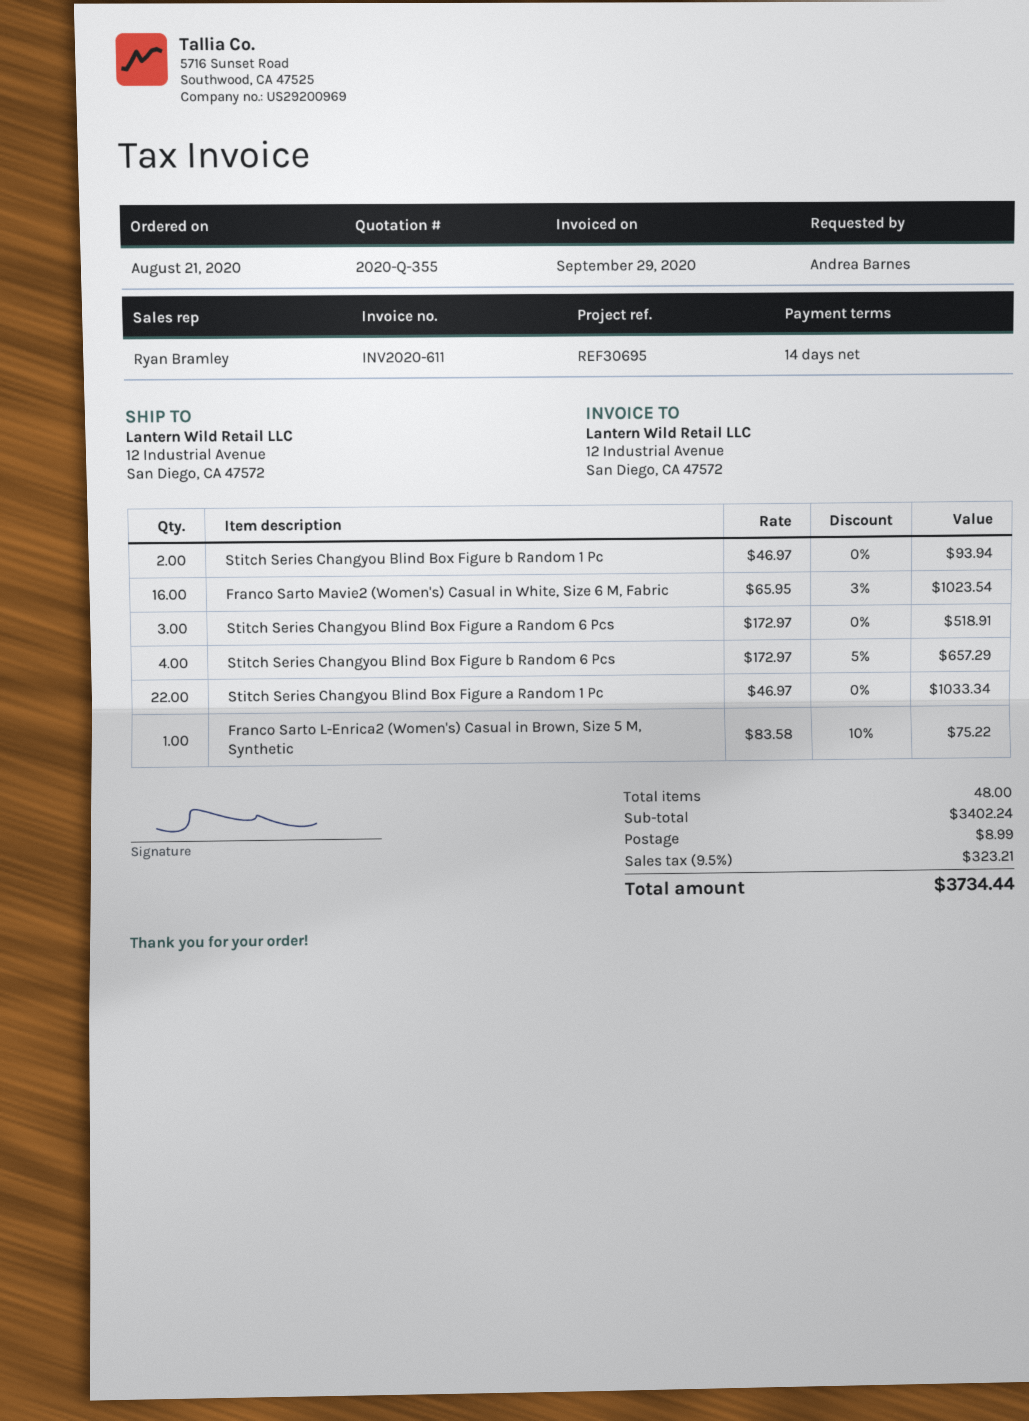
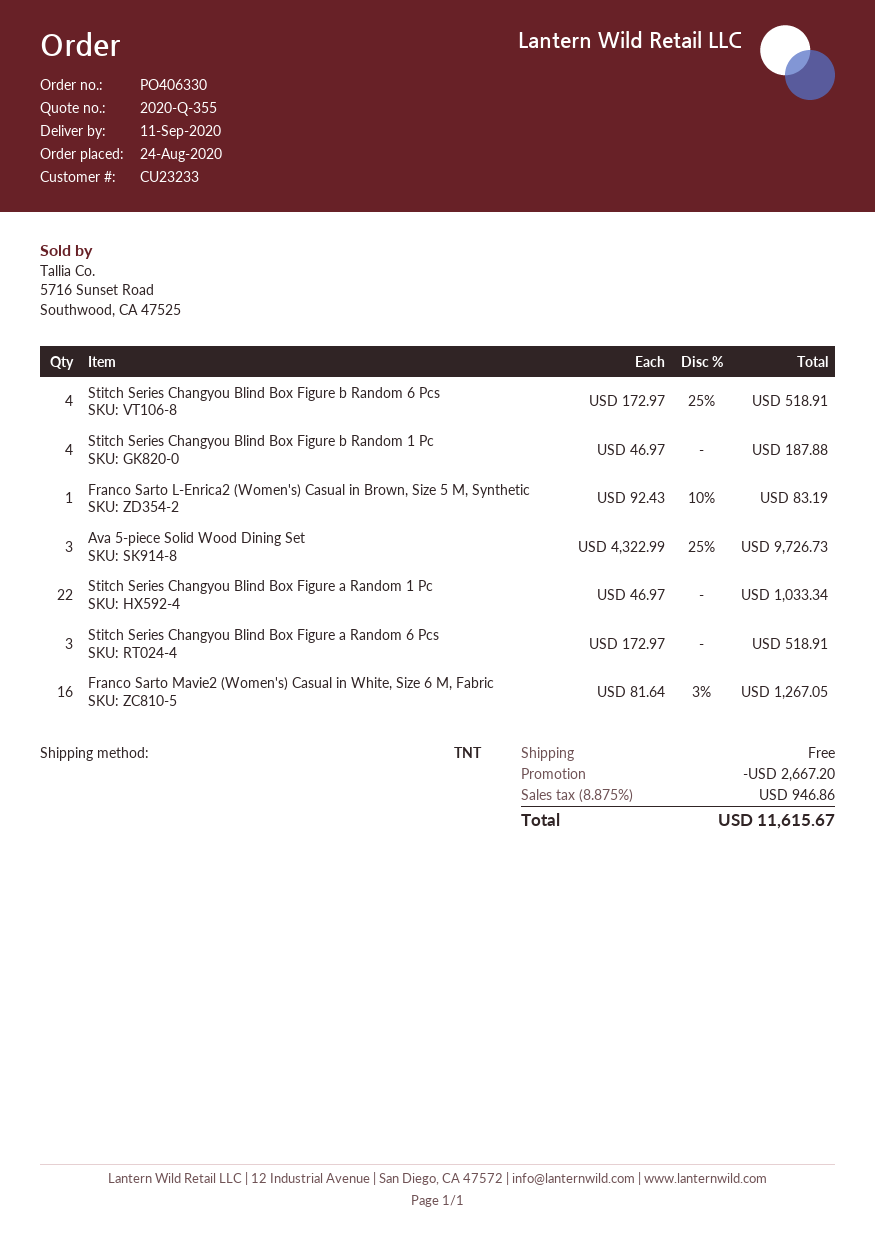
order date: 2020-08-21 -> 2020-08-24
Stitch Series Changyou Blind Box Figure b Random 1 Pc: 2 x 46.97 = 93.94 -> 4 x 46.97 = 187.88
Franco Sarto Mavie2 (Women's) Casual in White, Size 6 M, Fabric: 16 x 65.95 - 3% = 1023.54 -> 16 x 81.64 - 3% = 1267.05
Stitch Series Changyou Blind Box Figure b Random 6 Pcs: 4 x 172.97 - 5% = 657.29 -> 4 x 172.97 - 25% = 518.91
Franco Sarto L-Enrica2 (Women's) Casual in Brown, Size 5 M, Synthetic: 1 x 83.58 - 10% = 75.22 -> 1 x 92.43 - 10% = 83.19
Ava 5-piece Solid Wood Dining Set: none -> 3 x 4322.99 - 25% = 9726.73
discount: none -> 2667.20
shipping: 8.99 -> 0.00
tax: 9.5% = 323.21 -> 8.875% = 946.86
total: 3734.44 -> 11615.67

